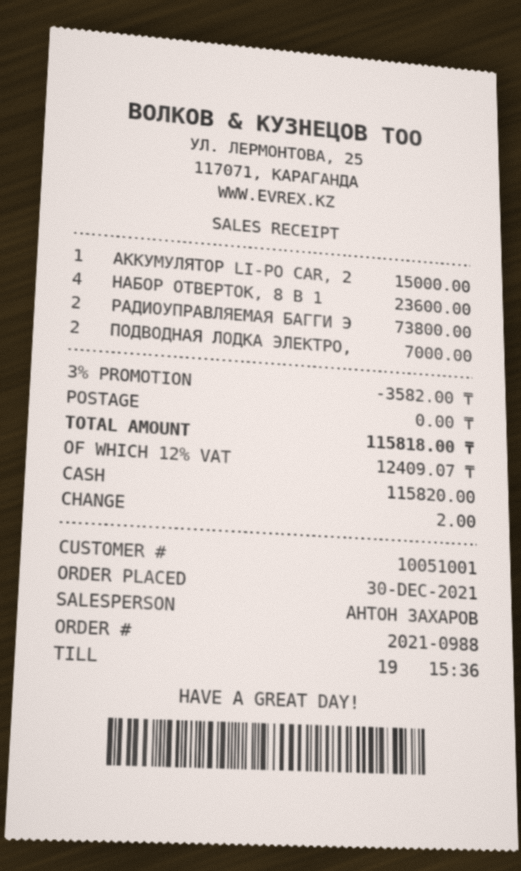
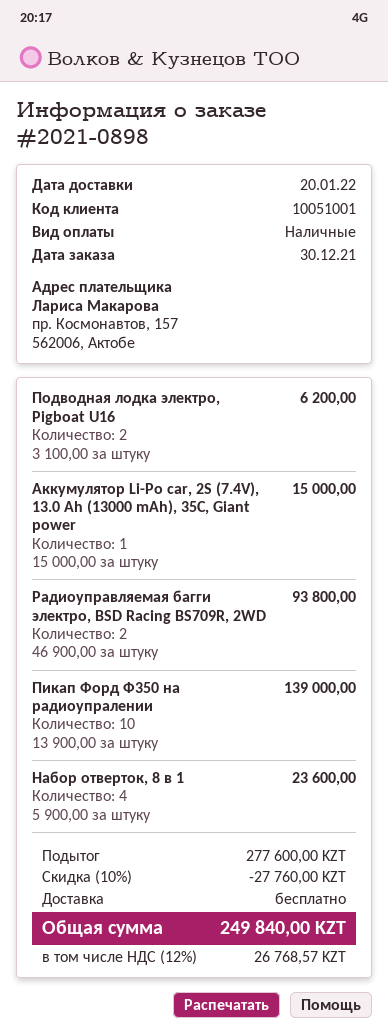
order number: 2021-0988 -> 2021-0898
РАДИОУПРАВЛЯЕМАЯ БАГГИ Э: 2 for 73800.00 -> 2 for 93800.00
ПОДВОДНАЯ ЛОДКА ЭЛЕКТРО,: 2 for 7000.00 -> 2 for 6200.00
Пикап Форд Ф350 на радиоупралении: none -> 10 for 139000.00
discount: 3% = 3582.00 -> 10% = 27760.00
tax: 12% = 12409.07 -> 12% = 26768.57
total: 115818.00 -> 249840.00

